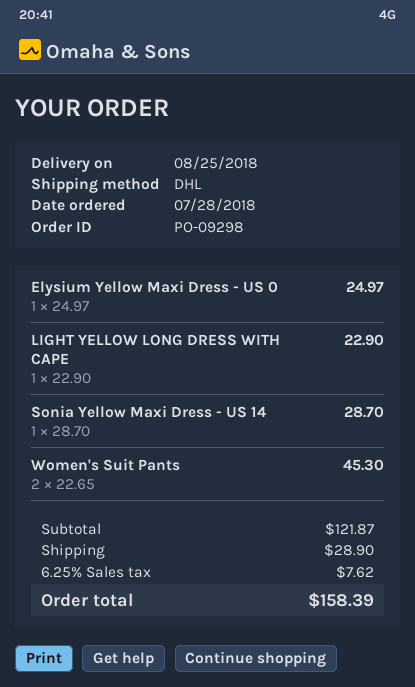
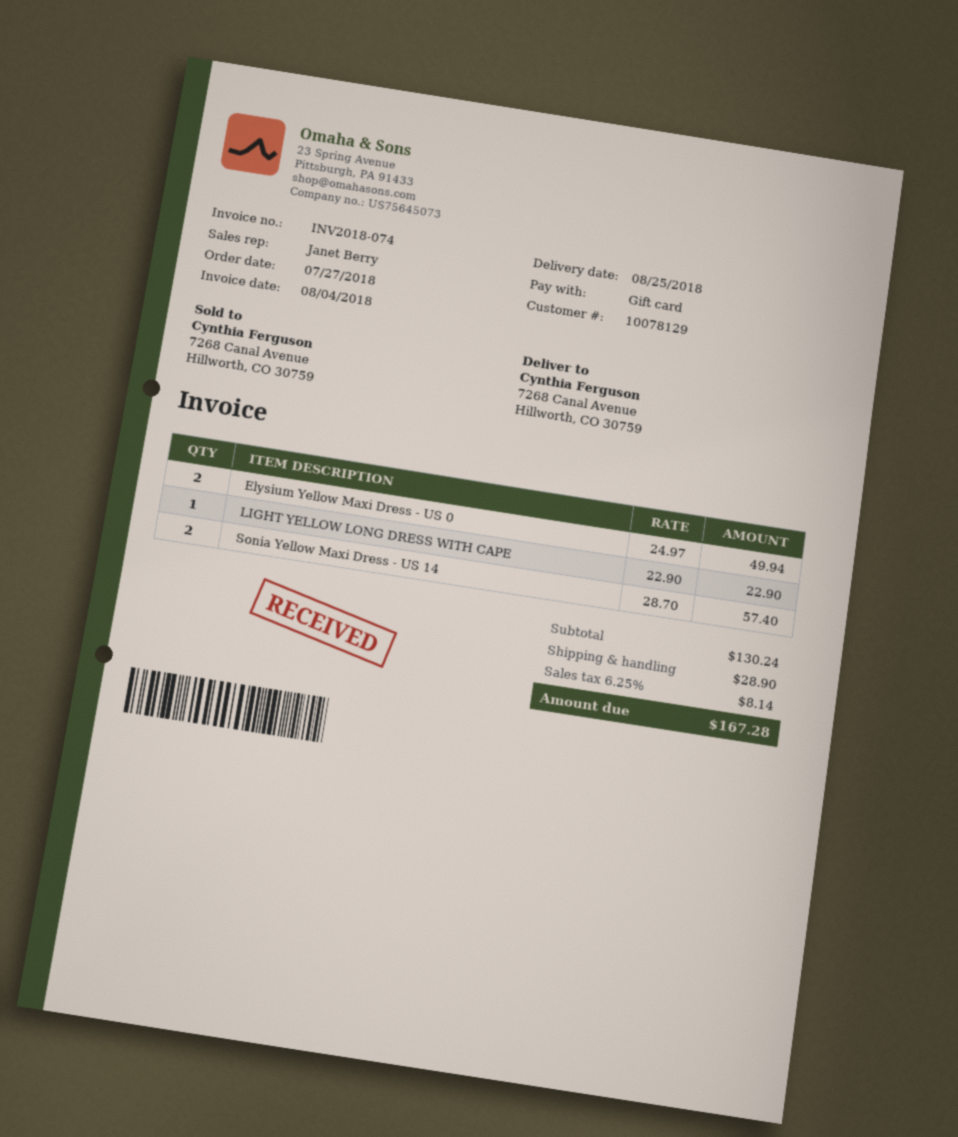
order date: 2018-07-28 -> 2018-07-27
Elysium Yellow Maxi Dress - US 0: 1 x 24.97 = 24.97 -> 2 x 24.97 = 49.94
Sonia Yellow Maxi Dress - US 14: 1 x 28.70 = 28.70 -> 2 x 28.70 = 57.40
Women's Suit Pants: 2 x 22.65 = 45.30 -> none
subtotal: 121.87 -> 130.24
tax: 6.25% = 7.62 -> 6.25% = 8.14
total: 158.39 -> 167.28

